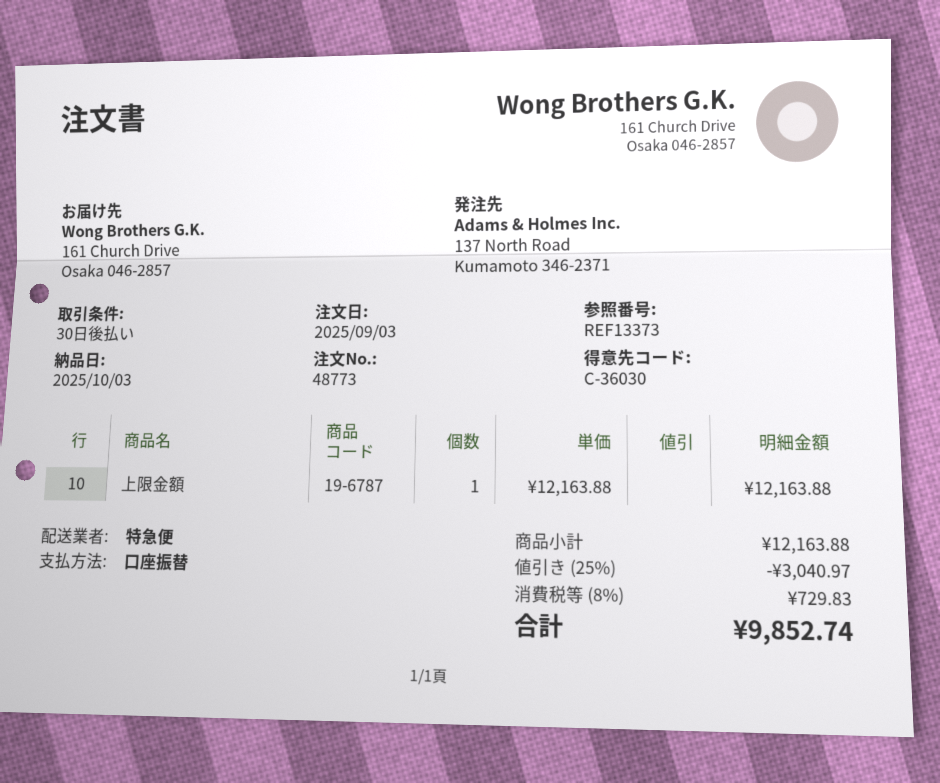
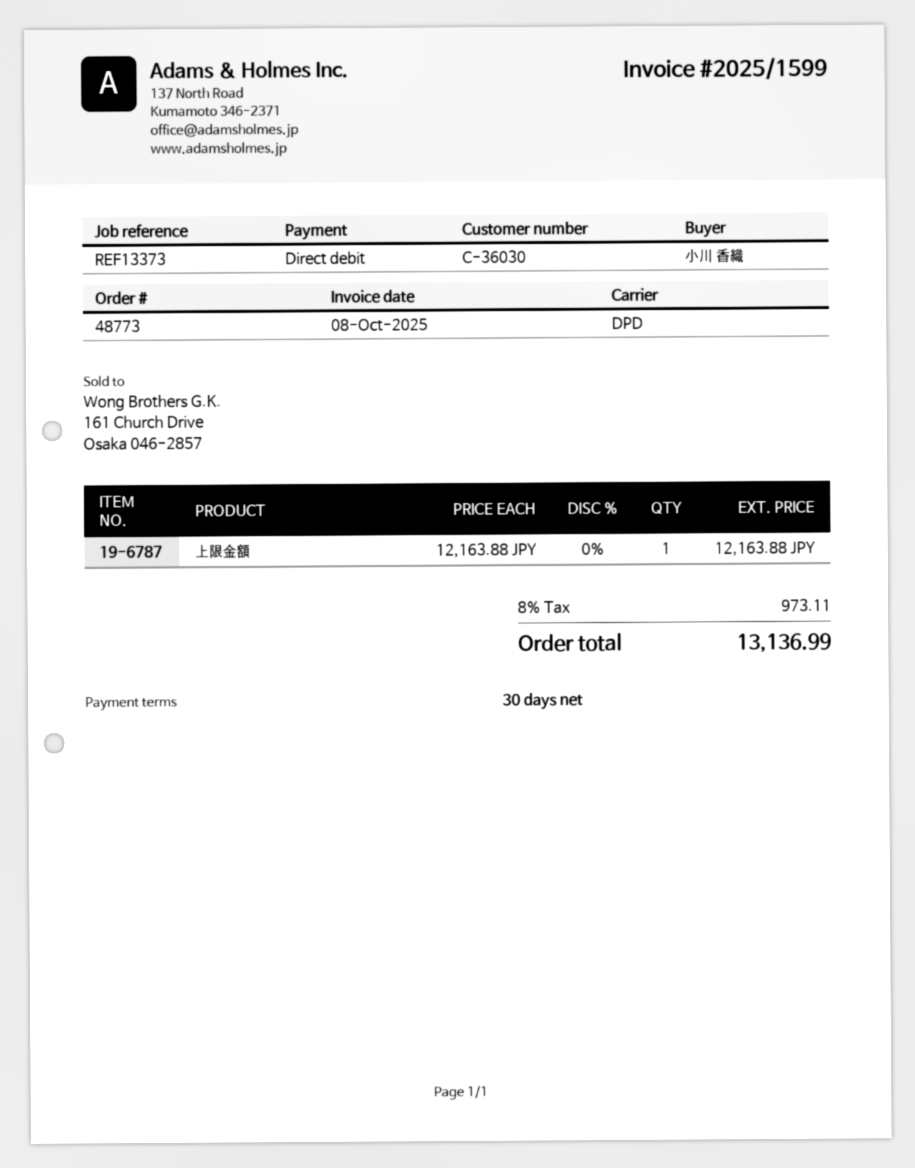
shipping method: express -> DPD
discount: 25% = 3040.97 -> none
tax: 8% = 729.83 -> 8% = 973.11
total: 9852.74 -> 13136.99

